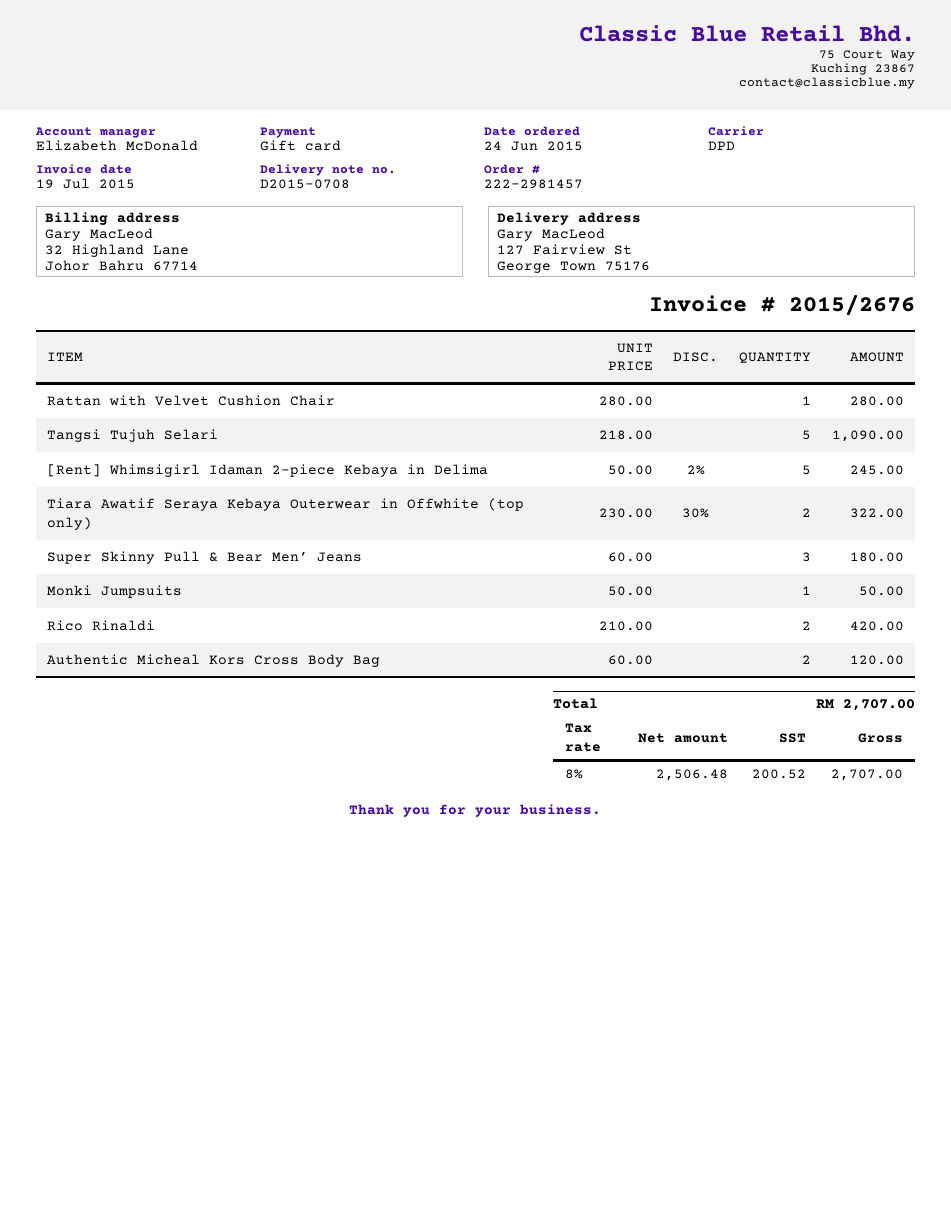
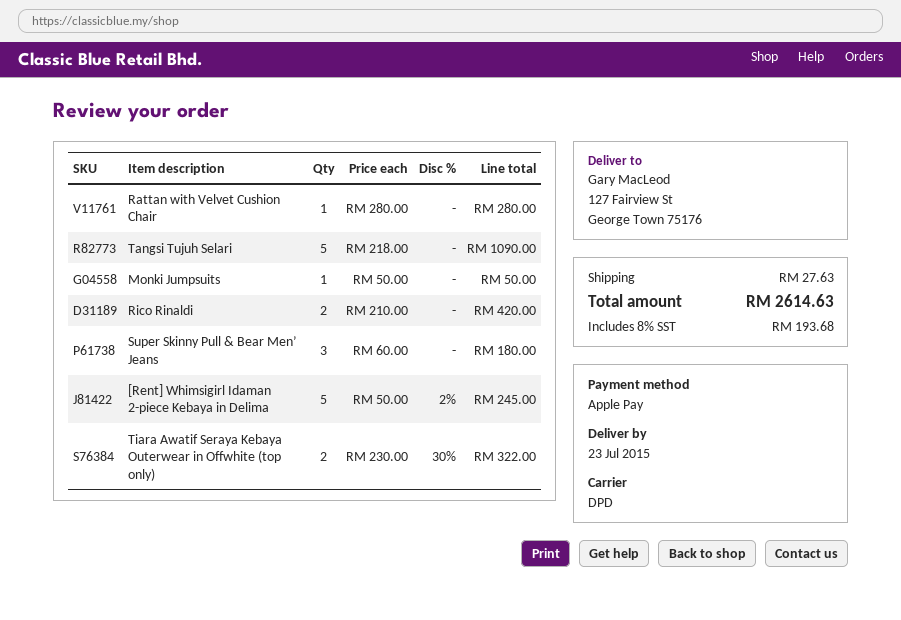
payment method: gift card -> Apple Pay
Authentic Micheal Kors Cross Body Bag: 2 x 60.00 = 120.00 -> none
shipping: none -> 27.63
tax: 8% = 200.52 -> 8% = 193.68
total: 2707.00 -> 2614.63

